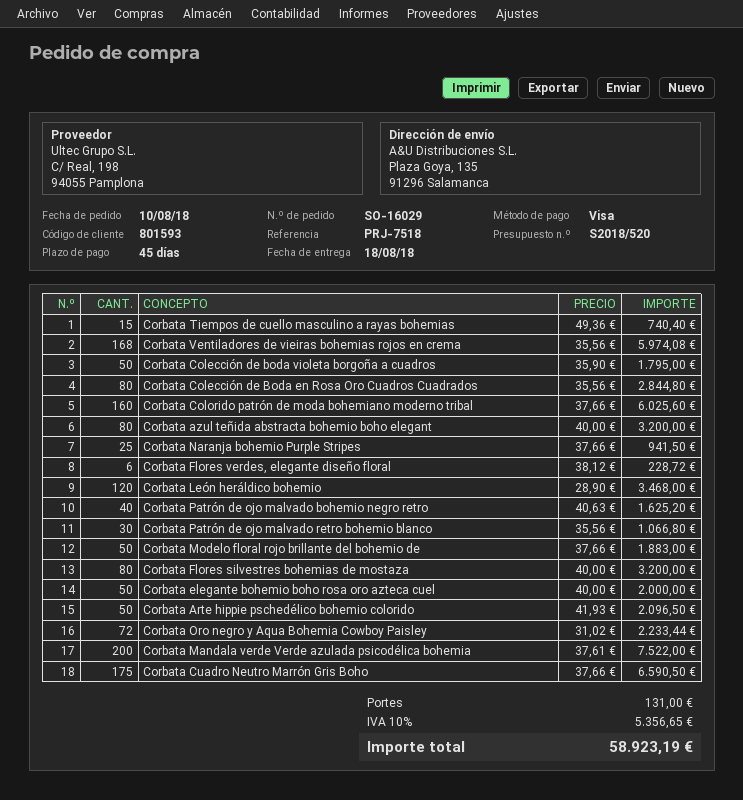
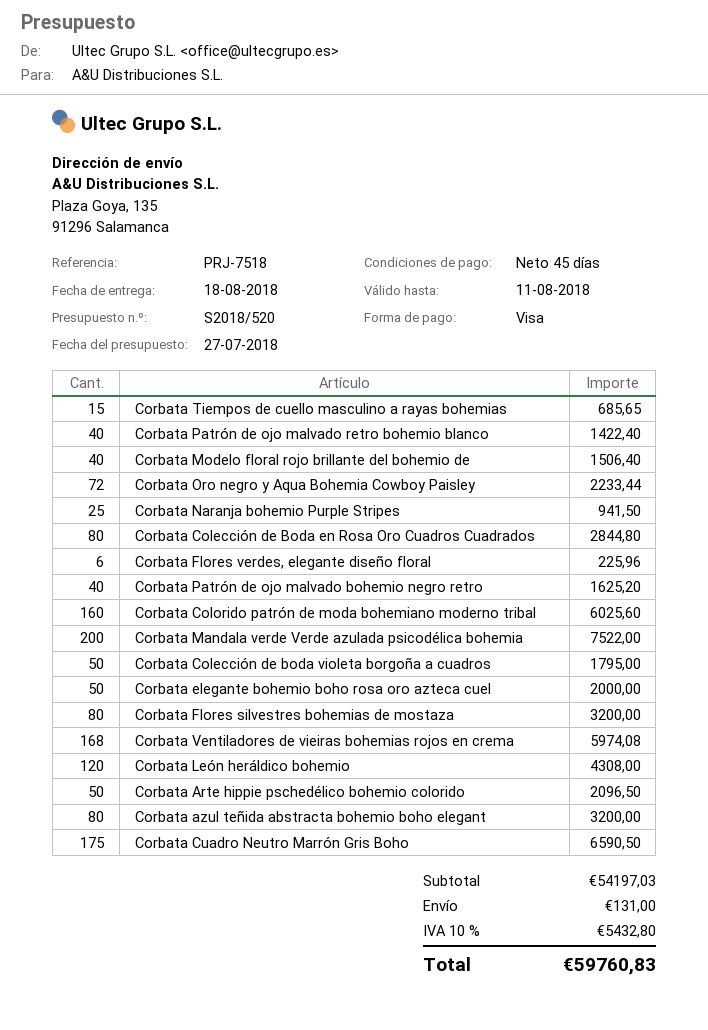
Corbata Tiempos de cuello masculino a rayas bohemias: 15 for 740.40 -> 15 for 685.65
Corbata Flores verdes, elegante diseño floral: 6 for 228.72 -> 6 for 225.96
Corbata León heráldico bohemio: 120 for 3468.00 -> 120 for 4308.00
Corbata Patrón de ojo malvado retro bohemio blanco: 30 for 1066.80 -> 40 for 1422.40
Corbata Modelo floral rojo brillante del bohemio de: 50 for 1883.00 -> 40 for 1506.40
tax: 10% = 5356.65 -> 10% = 5432.80
total: 58923.19 -> 59760.83

